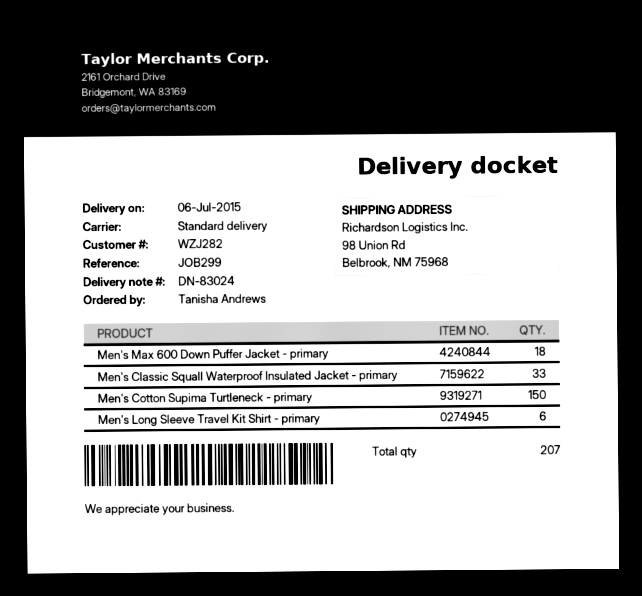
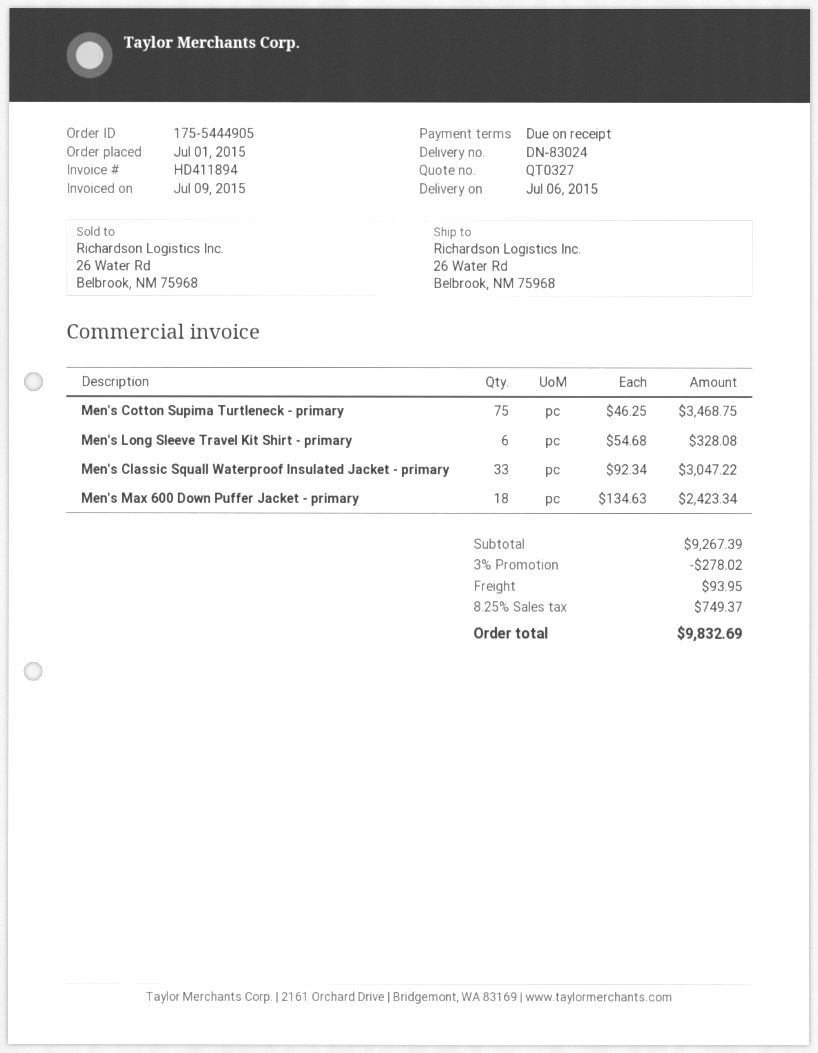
ship to: 98 Union Rd, Belbrook, NM 75968 -> 26 Water Rd, Belbrook, NM 75968
Men's Cotton Supima Turtleneck - primary: 150 -> 75

